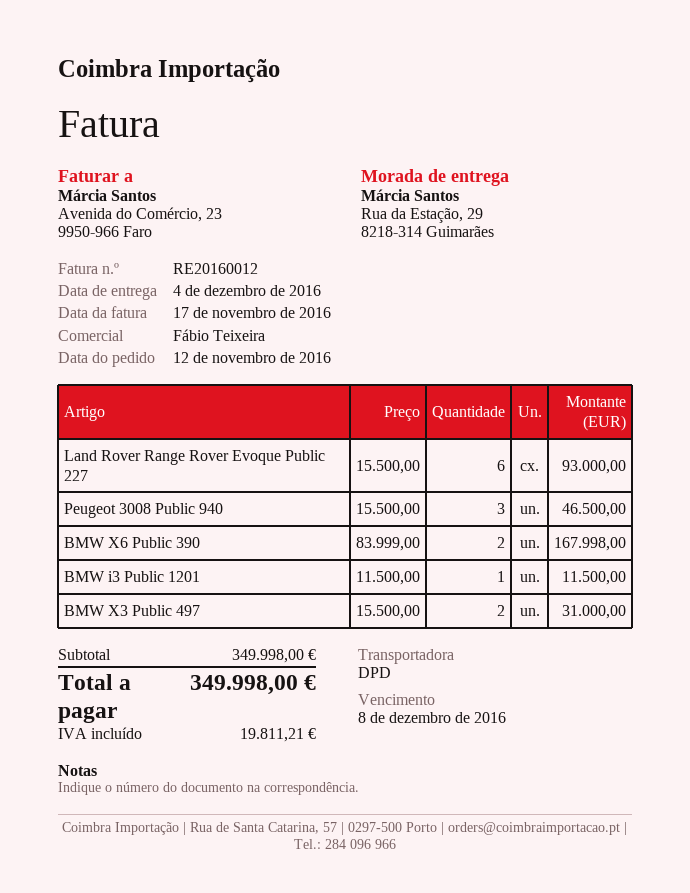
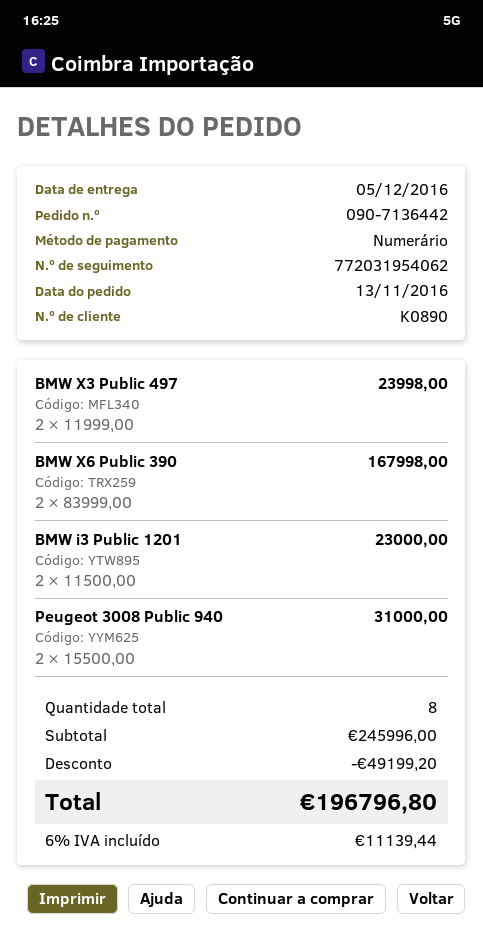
order date: 2016-11-12 -> 2016-11-13
delivery date: 2016-12-04 -> 2016-12-05
Land Rover Range Rover Evoque Public 227: 6 x 15500.00 = 93000.00 -> none
Peugeot 3008 Public 940: 3 x 15500.00 = 46500.00 -> 2 x 15500.00 = 31000.00
BMW i3 Public 1201: 1 x 11500.00 = 11500.00 -> 2 x 11500.00 = 23000.00
BMW X3 Public 497: 2 x 15500.00 = 31000.00 -> 2 x 11999.00 = 23998.00
subtotal: 349998.00 -> 245996.00
discount: none -> 49199.20
tax: 19811.21 -> 11139.44
total: 349998.00 -> 196796.80

